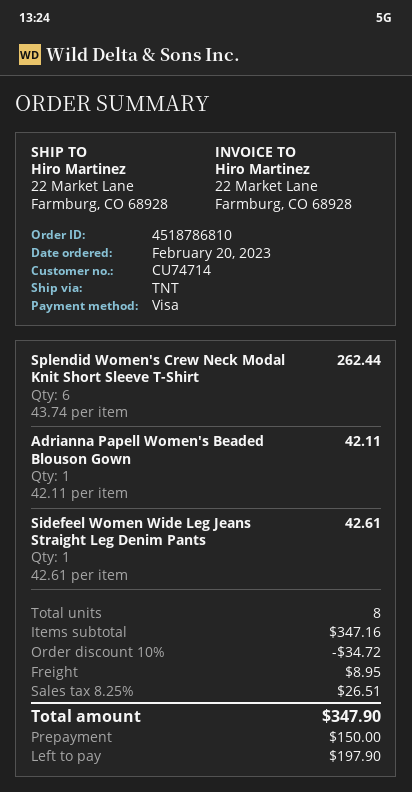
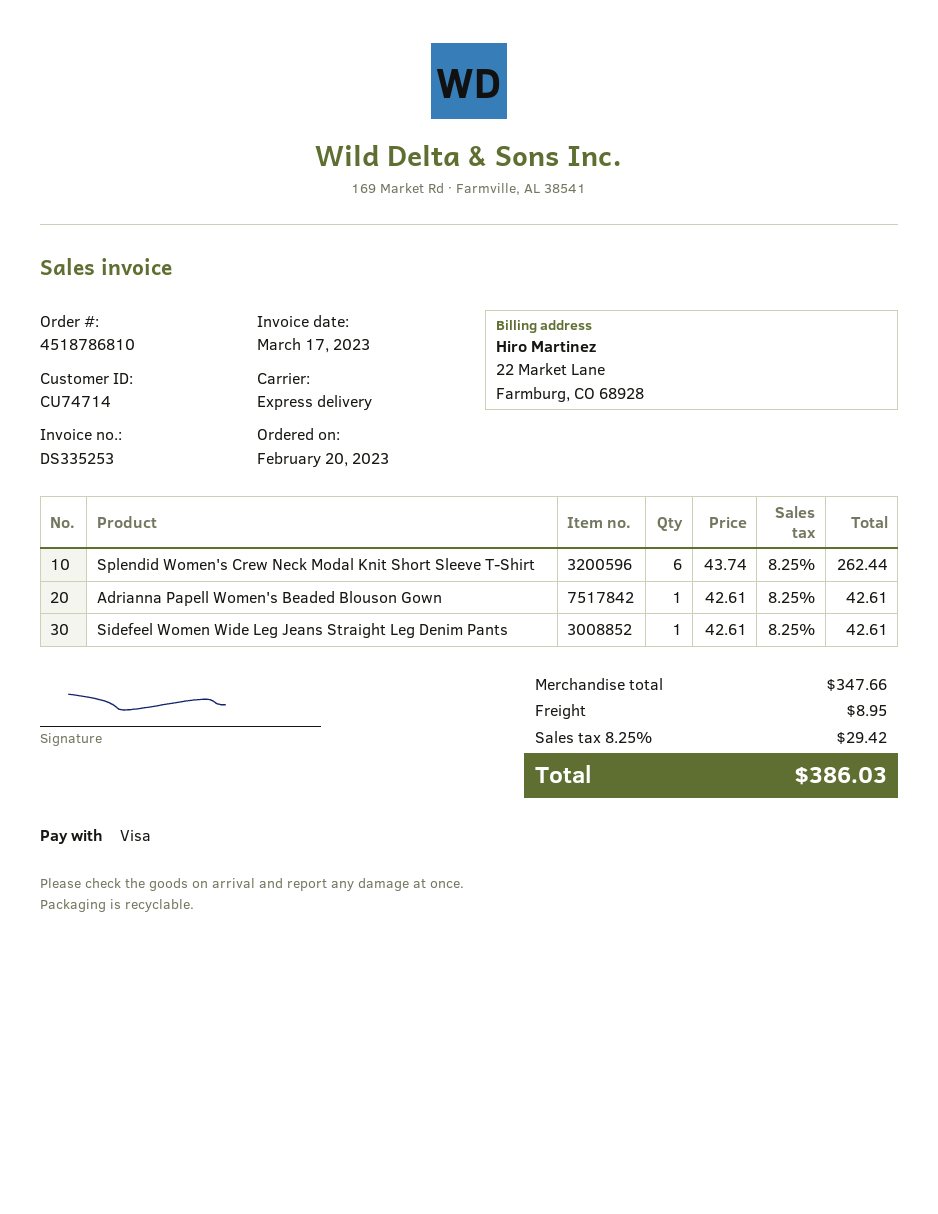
shipping method: TNT -> express
Adrianna Papell Women's Beaded Blouson Gown: 1 x 42.11 = 42.11 -> 1 x 42.61 = 42.61
subtotal: 347.16 -> 347.66
discount: 10% = 34.72 -> none
tax: 8.25% = 26.51 -> 8.25% = 29.42
total: 347.90 -> 386.03

